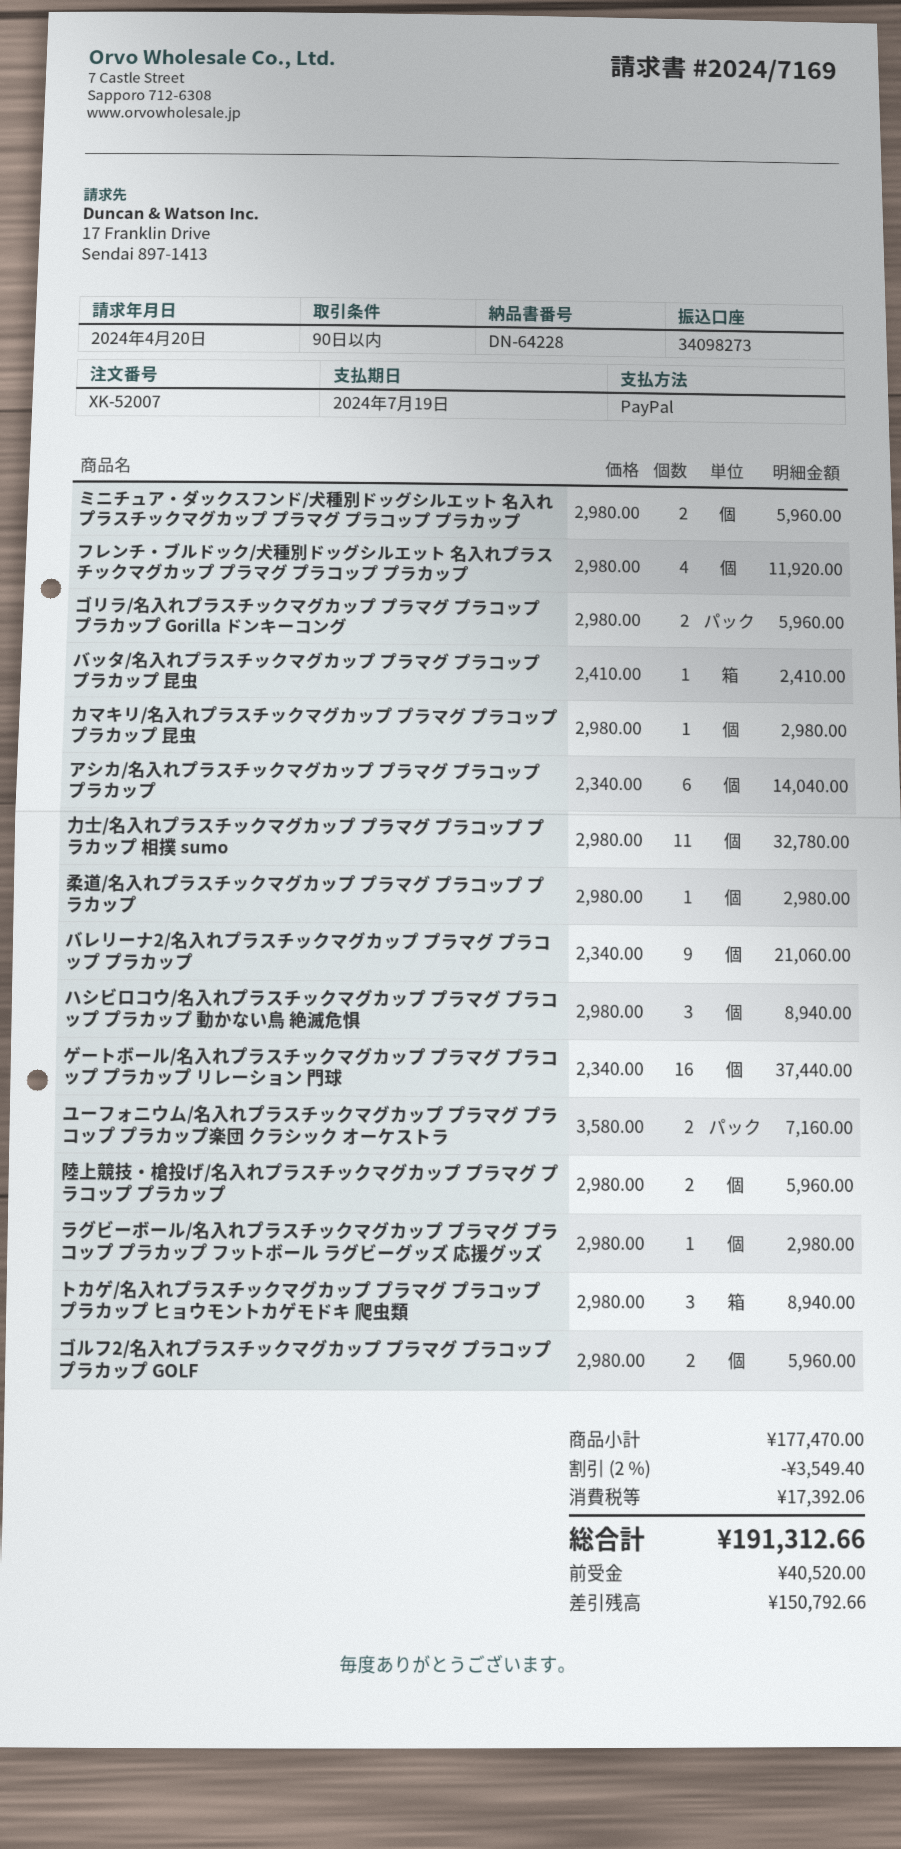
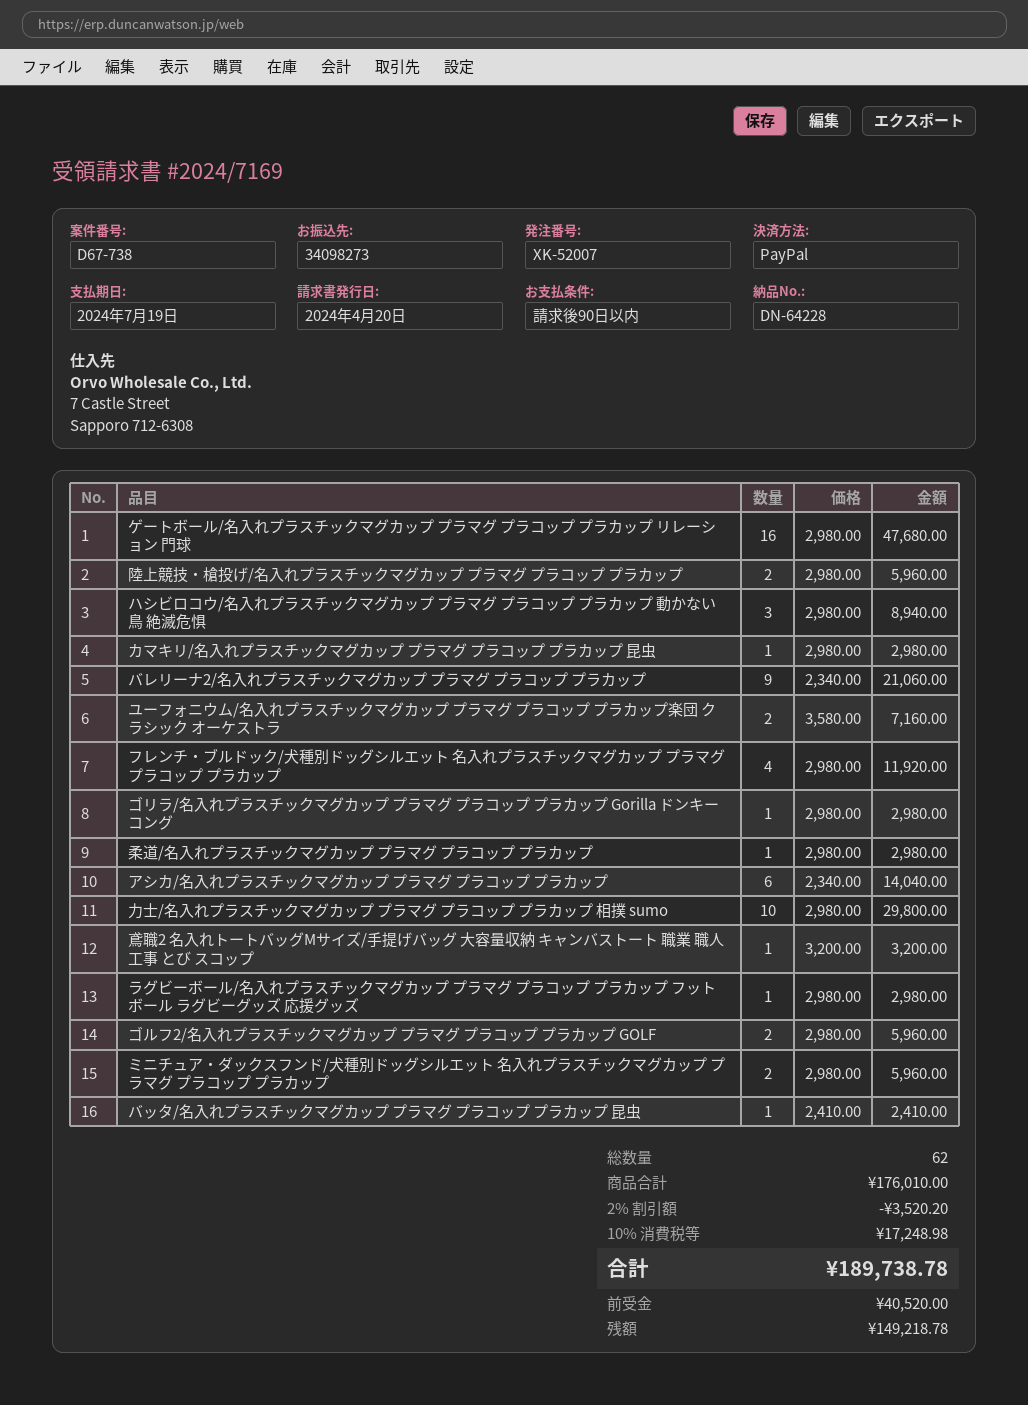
ゴリラ/名入れプラスチックマグカップ プラマグ プラコップ プラカップ Gorilla ドンキーコング: 2 x 2980.00 = 5960.00 -> 1 x 2980.00 = 2980.00
力士/名入れプラスチックマグカップ プラマグ プラコップ プラカップ 相撲 sumo: 11 x 2980.00 = 32780.00 -> 10 x 2980.00 = 29800.00
ゲートボール/名入れプラスチックマグカップ プラマグ プラコップ プラカップ リレーション 門球: 16 x 2340.00 = 37440.00 -> 16 x 2980.00 = 47680.00
トカゲ/名入れプラスチックマグカップ プラマグ プラコップ プラカップ ヒョウモントカゲモドキ 爬虫類: 3 x 2980.00 = 8940.00 -> none
鳶職2 名入れトートバッグMサイズ/手提げバッグ 大容量収納 キャンバストート 職業 職人 工事 とび スコップ: none -> 1 x 3200.00 = 3200.00
subtotal: 177470.00 -> 176010.00
discount: 2% = 3549.40 -> 2% = 3520.20
tax: 17392.06 -> 17248.98
total: 191312.66 -> 189738.78
balance: 150792.66 -> 149218.78

